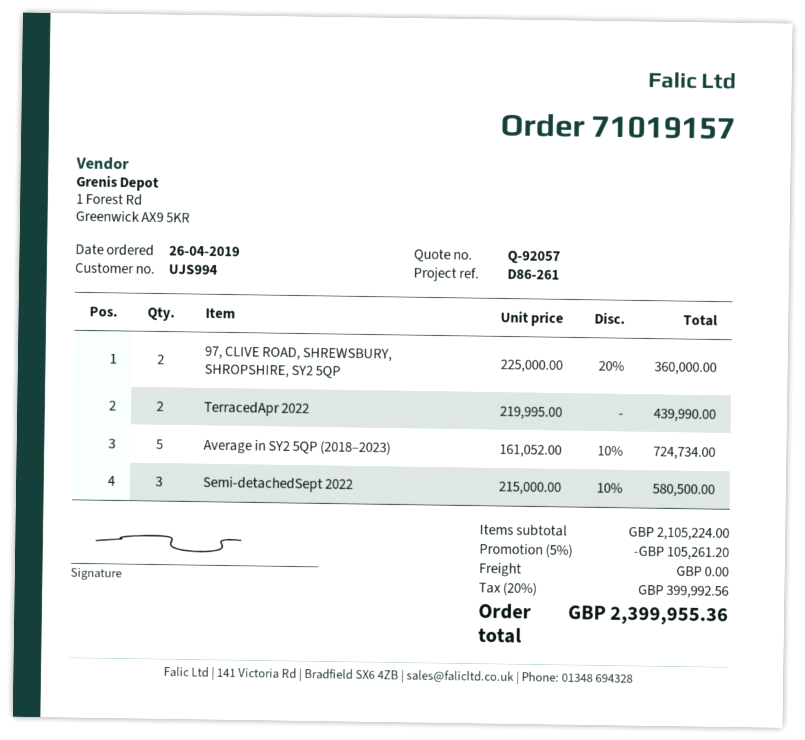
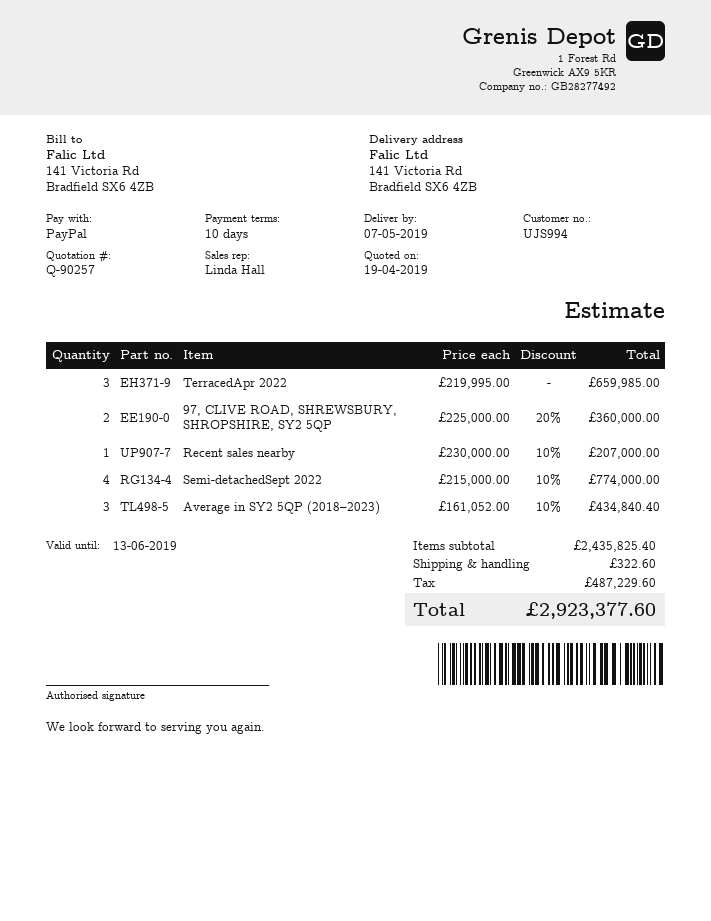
quote number: Q-92057 -> Q-90257
TerracedApr 2022: 2 x 219995.00 = 439990.00 -> 3 x 219995.00 = 659985.00
Average in SY2 5QP (2018–2023): 5 x 161052.00 - 10% = 724734.00 -> 3 x 161052.00 - 10% = 434840.40
Semi-detachedSept 2022: 3 x 215000.00 - 10% = 580500.00 -> 4 x 215000.00 - 10% = 774000.00
Recent sales nearby: none -> 1 x 230000.00 - 10% = 207000.00
subtotal: 2105224.00 -> 2435825.40
discount: 5% = 105261.20 -> none
shipping: 0.00 -> 322.60
tax: 399992.56 -> 487229.60
total: 2399955.36 -> 2923377.60

